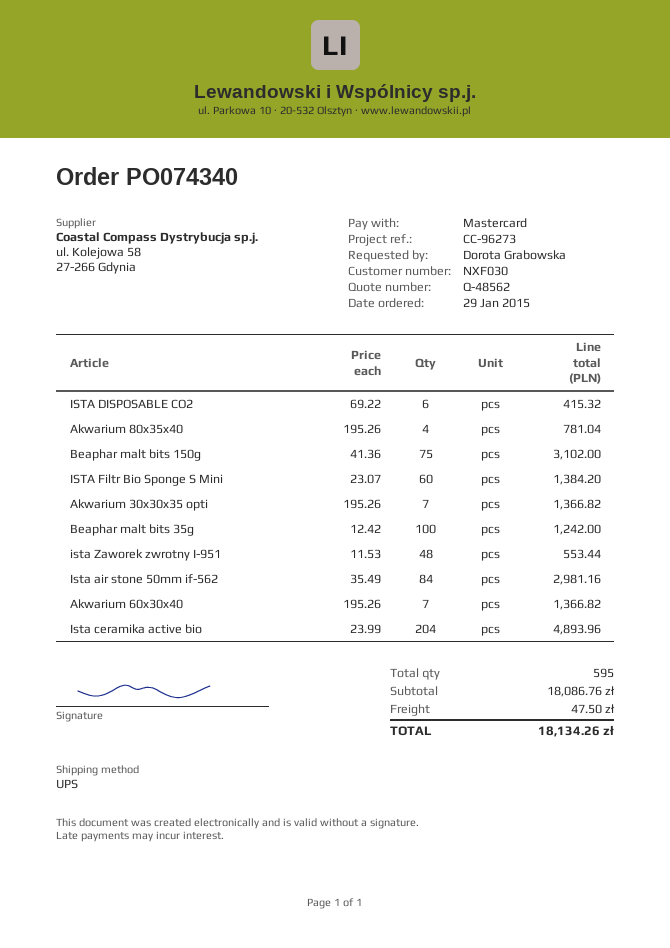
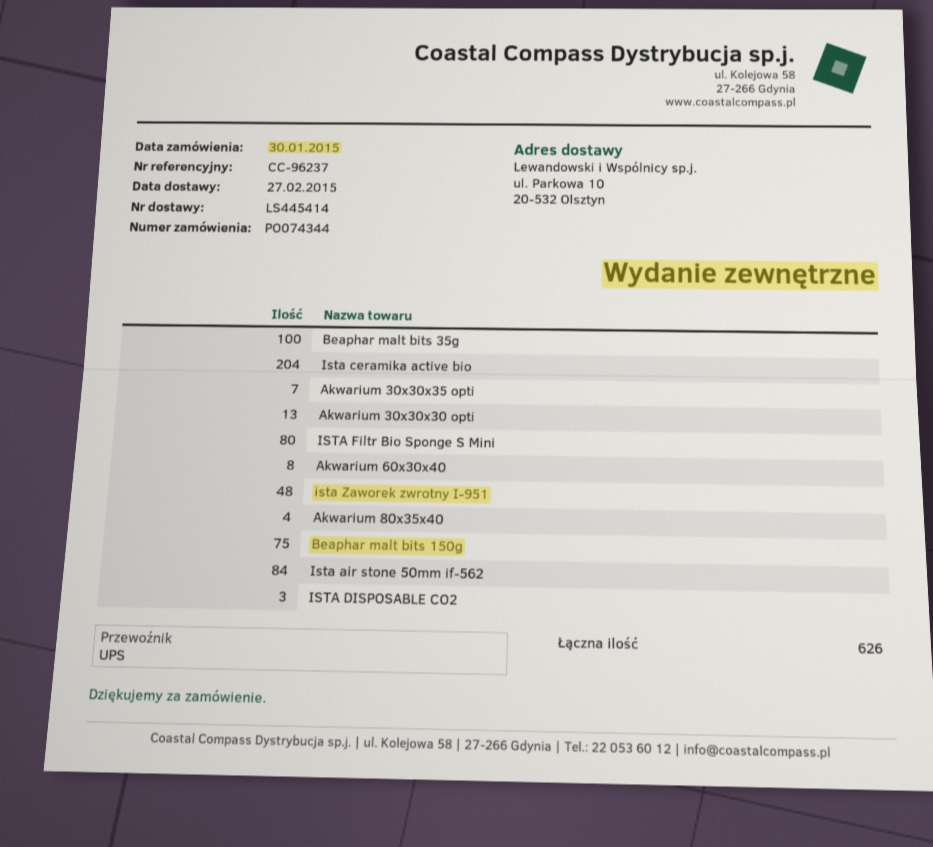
order number: PO074340 -> PO074344
order date: 2015-01-29 -> 2015-01-30
reference: CC-96273 -> CC-96237
ISTA DISPOSABLE CO2: 6 -> 3
ISTA Filtr Bio Sponge S Mini: 60 -> 80
Akwarium 60x30x40: 7 -> 8
Akwarium 30x30x30 opti: none -> 13
total quantity: 595 -> 626

